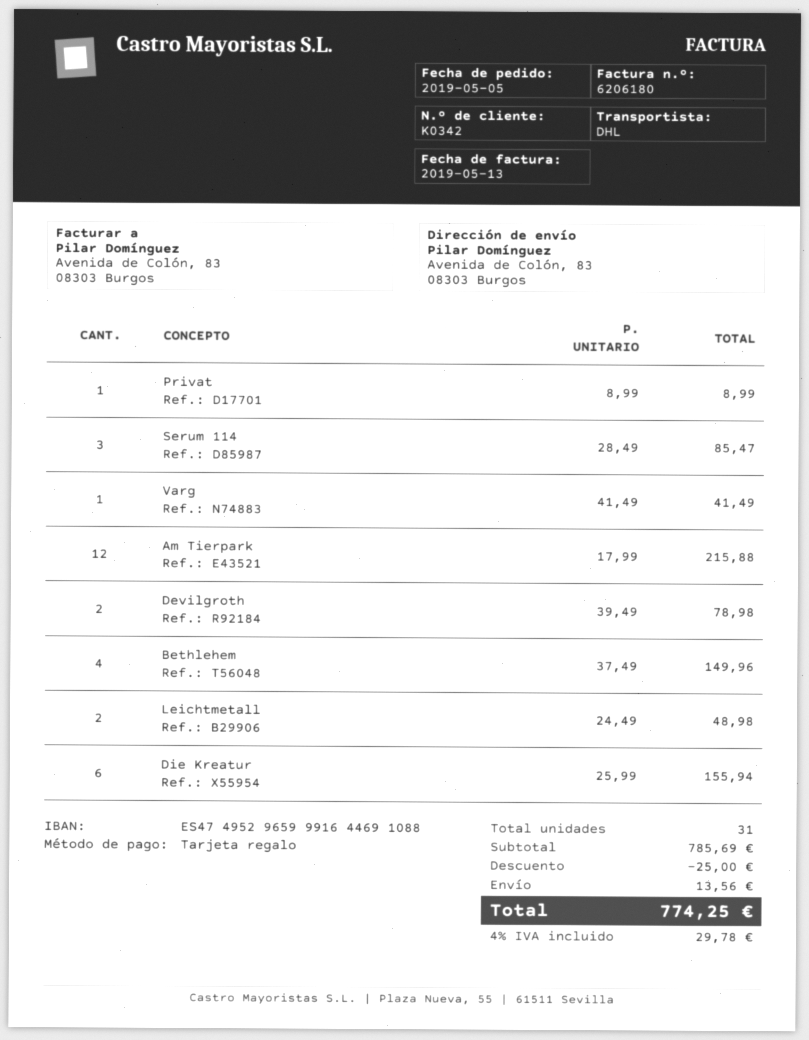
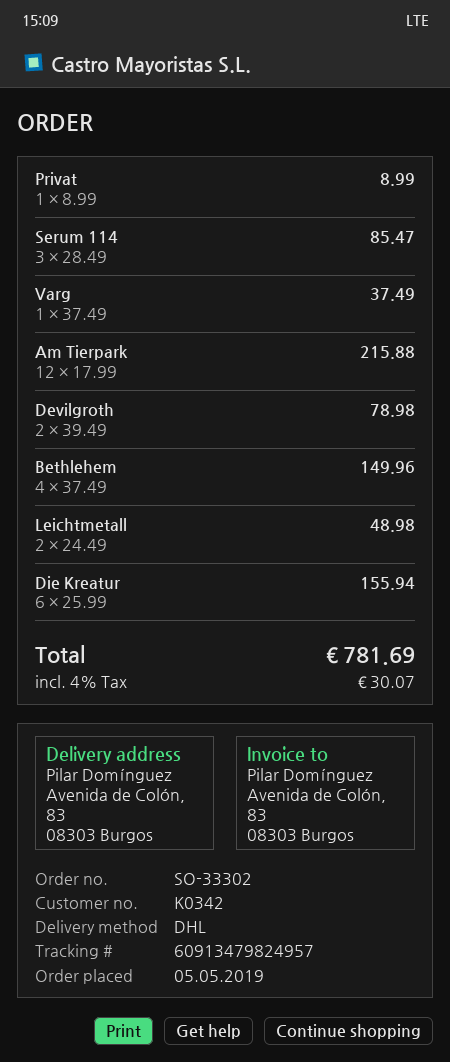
Varg: 1 x 41.49 = 41.49 -> 1 x 37.49 = 37.49
discount: 25.00 -> none
shipping: 13.56 -> none
tax: 4% = 29.78 -> 4% = 30.07
total: 774.25 -> 781.69

